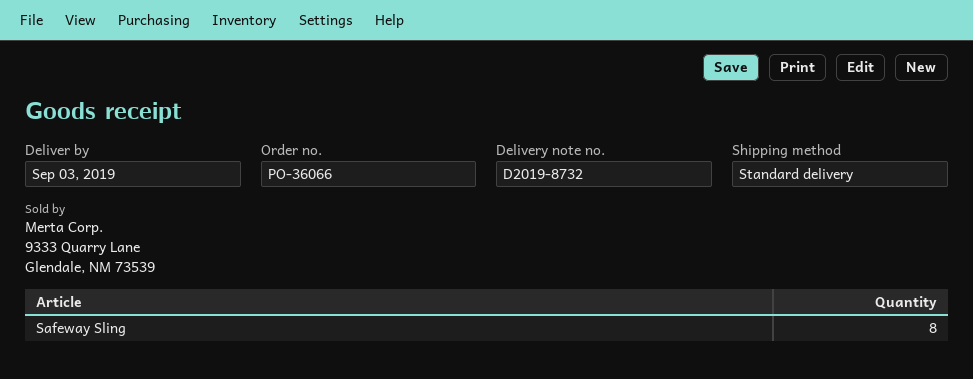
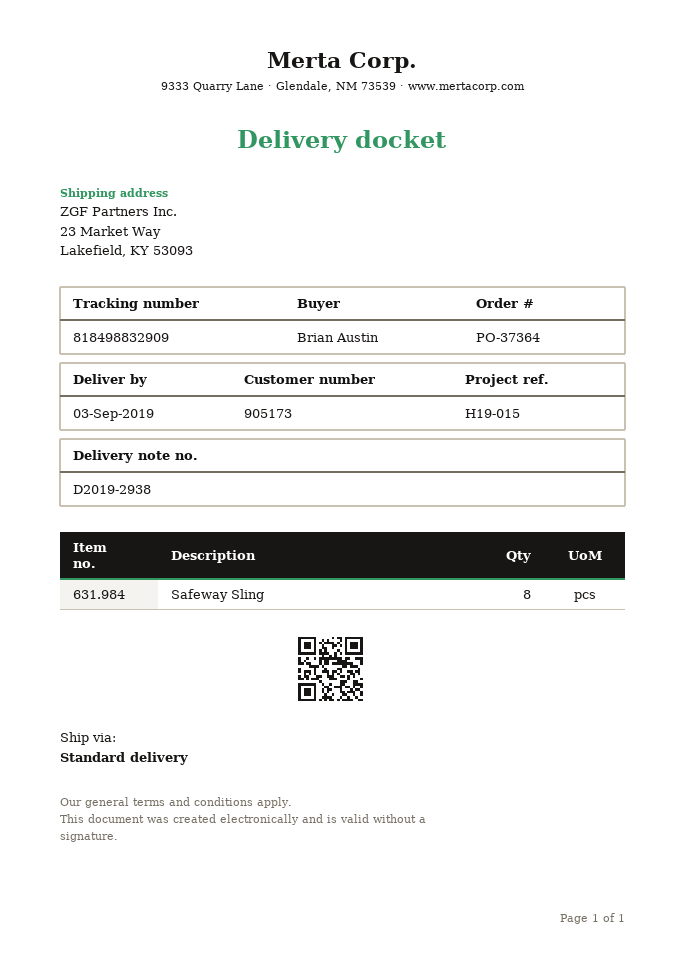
order number: PO-36066 -> PO-37364
delivery note number: D2019-8732 -> D2019-2938

